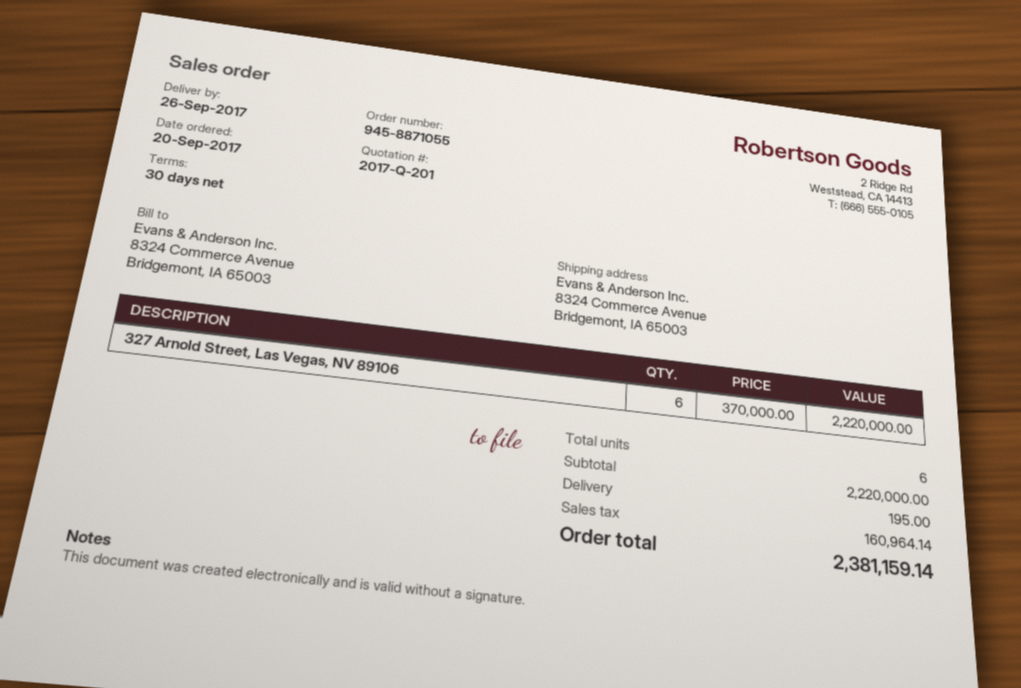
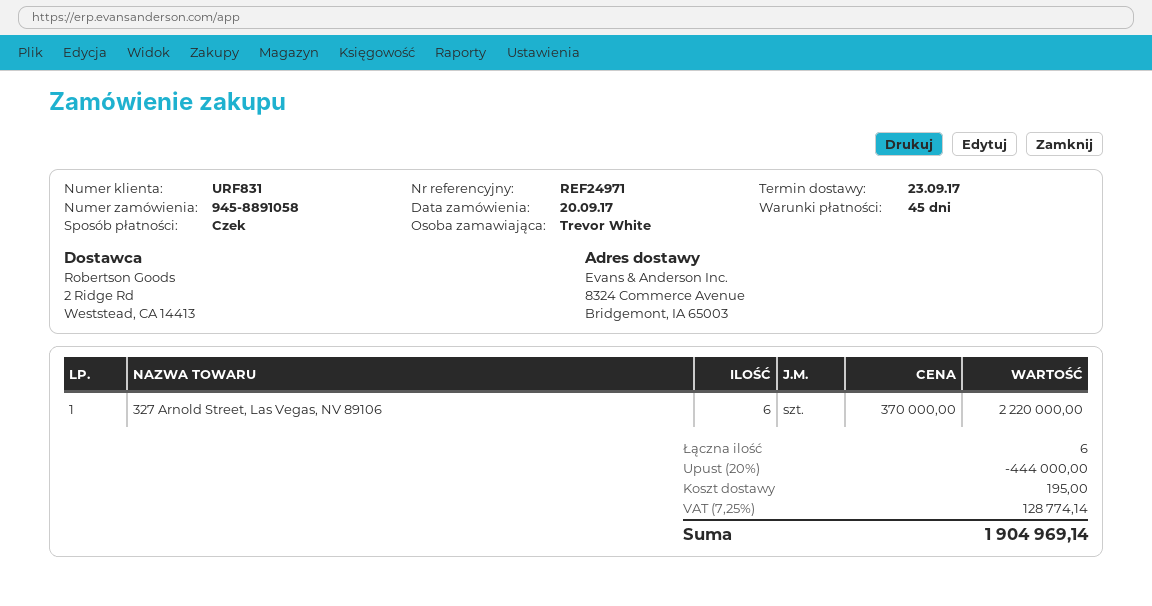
order number: 945-8871055 -> 945-8891058
delivery date: 2017-09-26 -> 2017-09-23
payment terms: 30 days -> 45 days
discount: none -> 20% = 444000.00
tax: 160964.14 -> 128774.14
total: 2381159.14 -> 1904969.14

